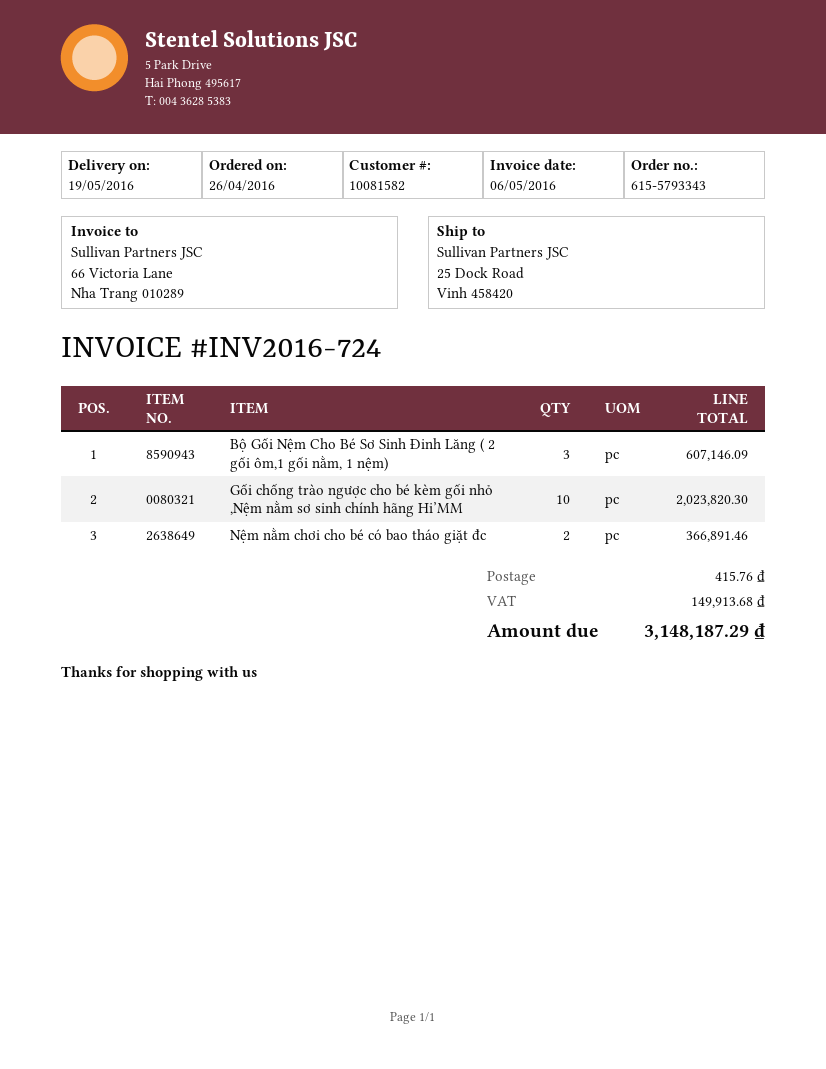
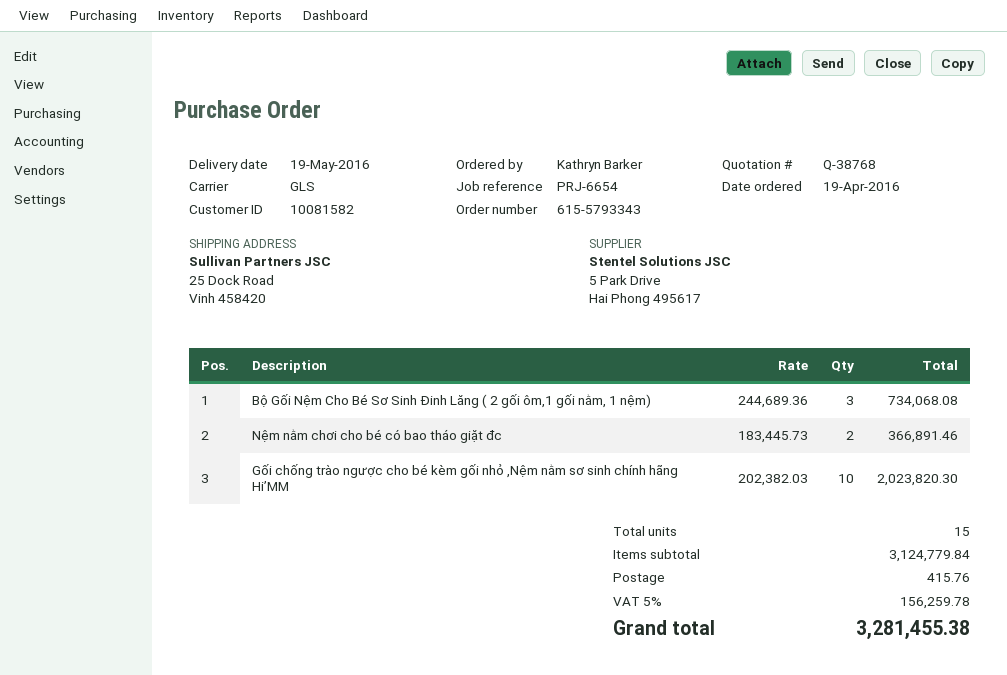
order date: 2016-04-26 -> 2016-04-19
Bộ Gối Nệm Cho Bé Sơ Sinh Đinh Lăng ( 2 gối ôm,1 gối nằm, 1 nệm): 3 for 607146.09 -> 3 for 734068.08
tax: 149913.68 -> 156259.78
total: 3148187.29 -> 3281455.38

